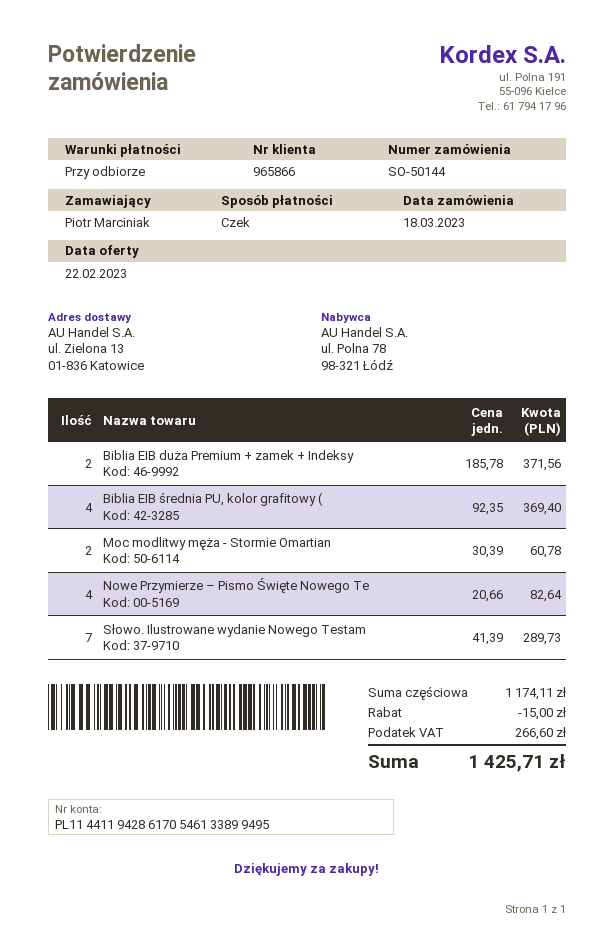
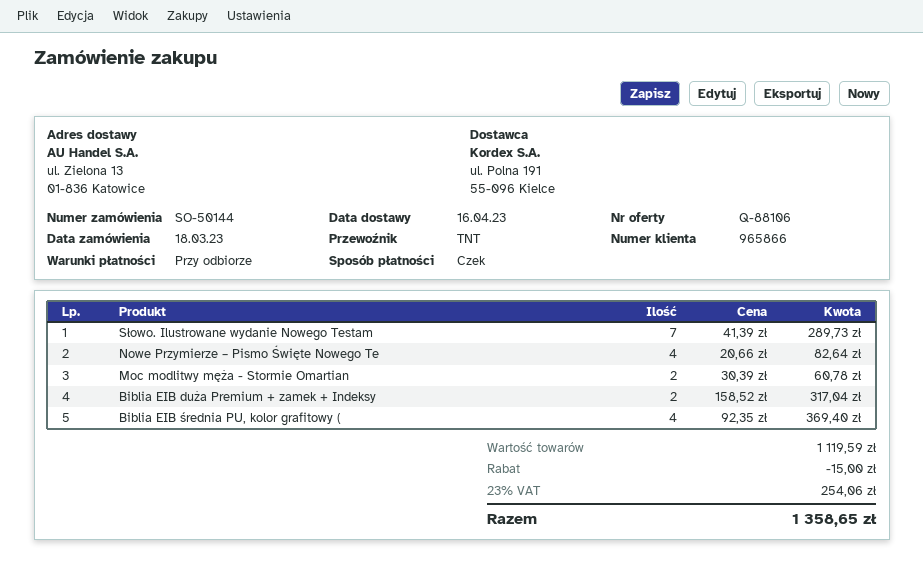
Biblia EIB duża Premium + zamek + Indeksy: 2 x 185.78 = 371.56 -> 2 x 158.52 = 317.04
subtotal: 1174.11 -> 1119.59
tax: 266.60 -> 254.06
total: 1425.71 -> 1358.65

